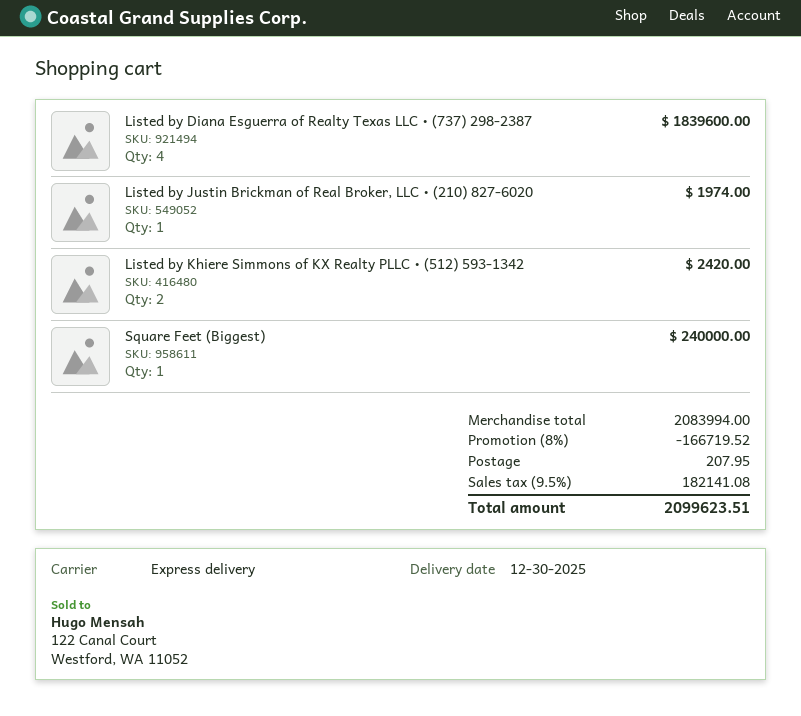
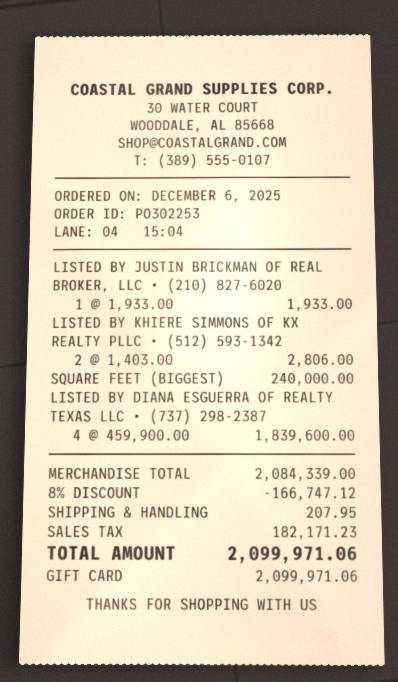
Listed by Justin Brickman of Real Broker, LLC • (210) 827-6020: 1 for 1974.00 -> 1 for 1933.00
Listed by Khiere Simmons of KX Realty PLLC • (512) 593-1342: 2 for 2420.00 -> 2 for 2806.00
subtotal: 2083994.00 -> 2084339.00
discount: 8% = 166719.52 -> 8% = 166747.12
tax: 182141.08 -> 182171.23
total: 2099623.51 -> 2099971.06

